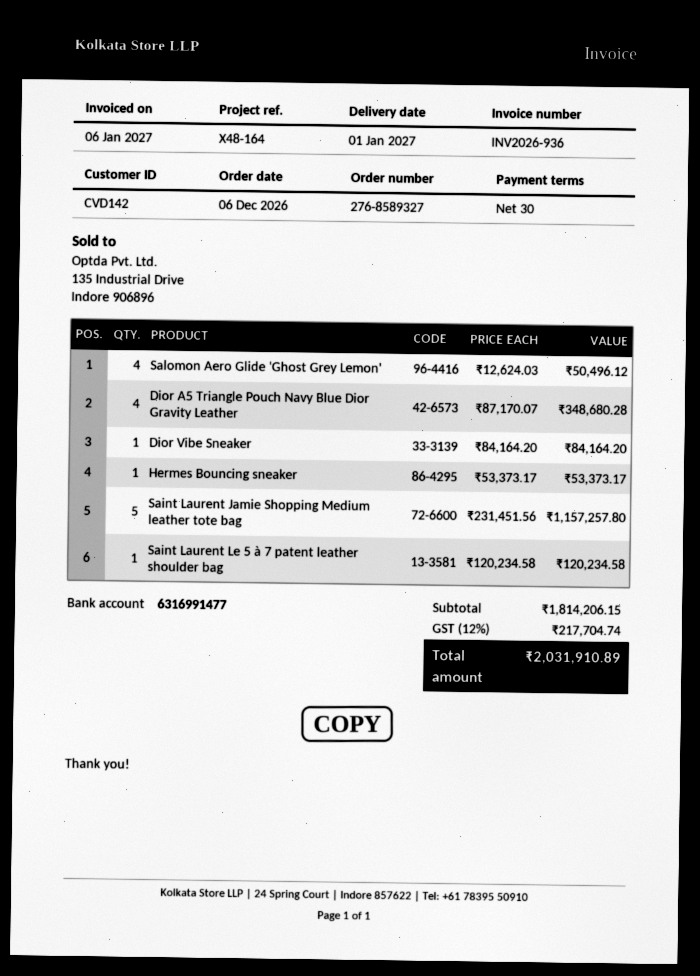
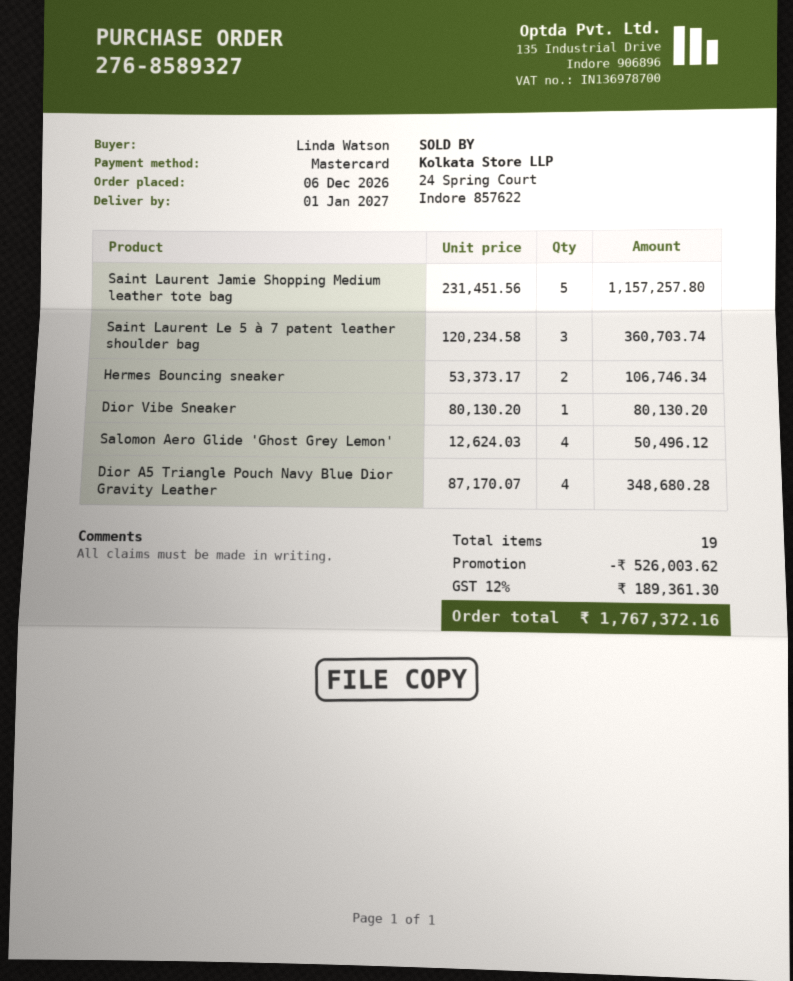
Dior Vibe Sneaker: 1 x 84164.20 = 84164.20 -> 1 x 80130.20 = 80130.20
Hermes Bouncing sneaker: 1 x 53373.17 = 53373.17 -> 2 x 53373.17 = 106746.34
Saint Laurent Le 5 à 7 patent leather shoulder bag: 1 x 120234.58 = 120234.58 -> 3 x 120234.58 = 360703.74
discount: none -> 526003.62
tax: 12% = 217704.74 -> 12% = 189361.30
total: 2031910.89 -> 1767372.16

